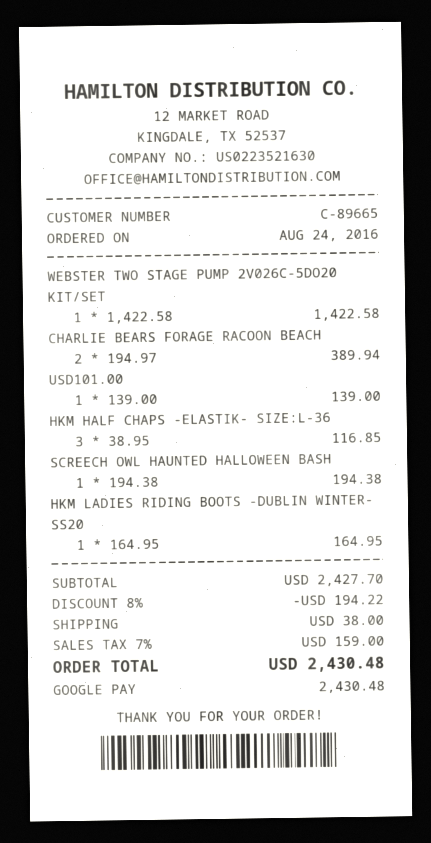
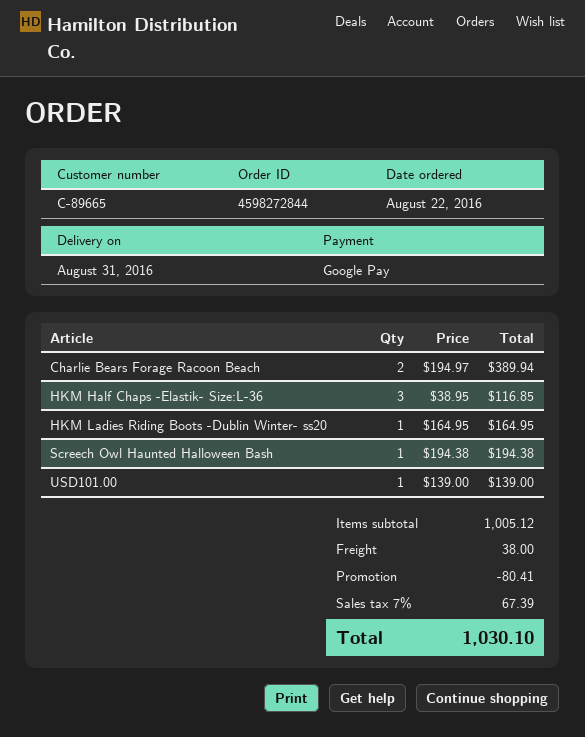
order date: 2016-08-24 -> 2016-08-22
WEBSTER TWO STAGE PUMP 2V026C-5DO20 KIT/SET: 1 x 1422.58 = 1422.58 -> none
subtotal: 2427.70 -> 1005.12
discount: 194.22 -> 80.41
tax: 7% = 159.00 -> 7% = 67.39
total: 2430.48 -> 1030.10

